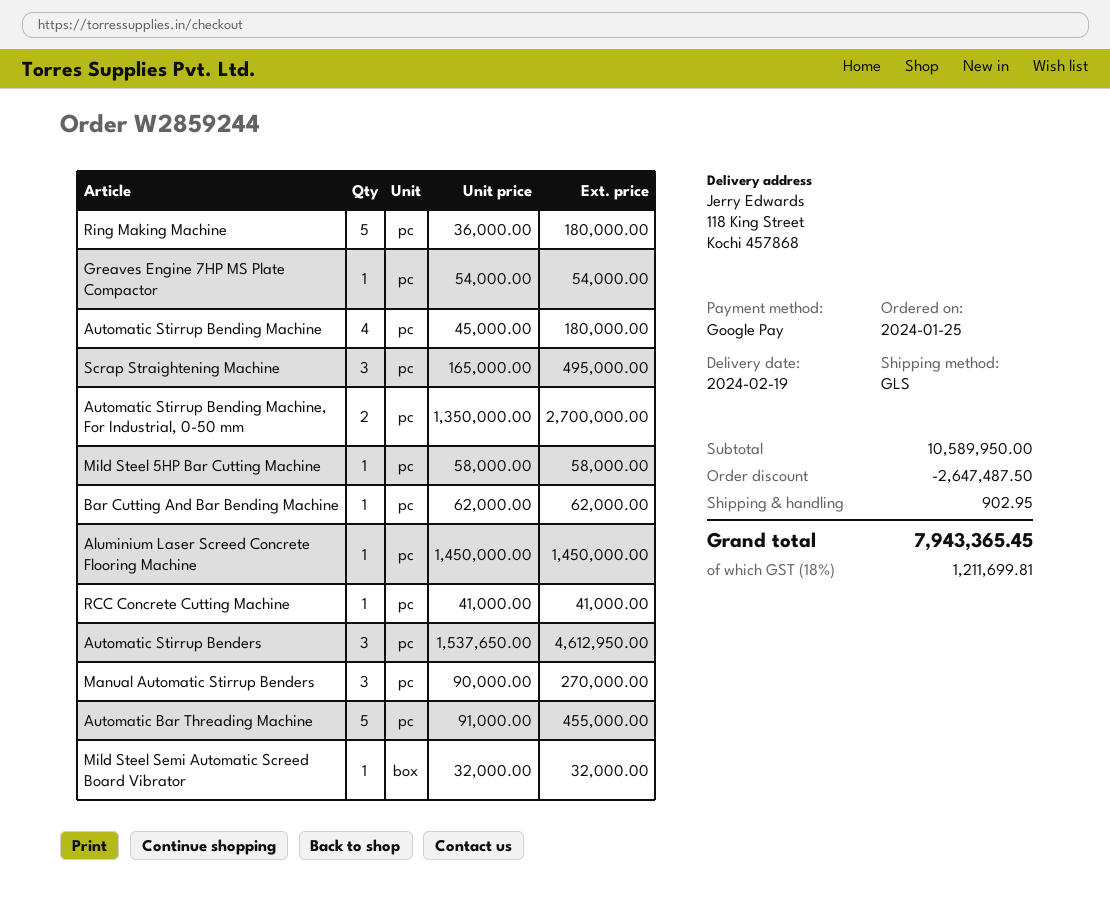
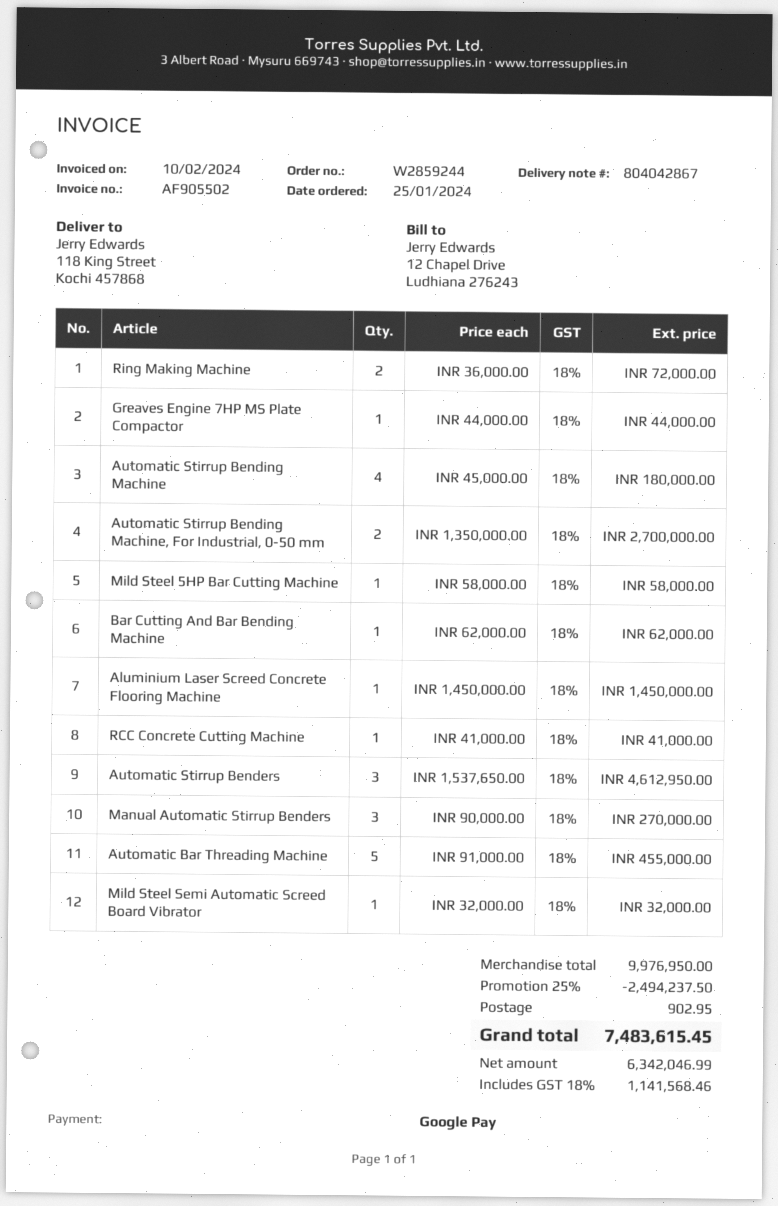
Ring Making Machine: 5 x 36000.00 = 180000.00 -> 2 x 36000.00 = 72000.00
Greaves Engine 7HP MS Plate Compactor: 1 x 54000.00 = 54000.00 -> 1 x 44000.00 = 44000.00
Scrap Straightening Machine: 3 x 165000.00 = 495000.00 -> none
subtotal: 10589950.00 -> 9976950.00
discount: 2647487.50 -> 2494237.50
tax: 18% = 1211699.81 -> 18% = 1141568.46
total: 7943365.45 -> 7483615.45

